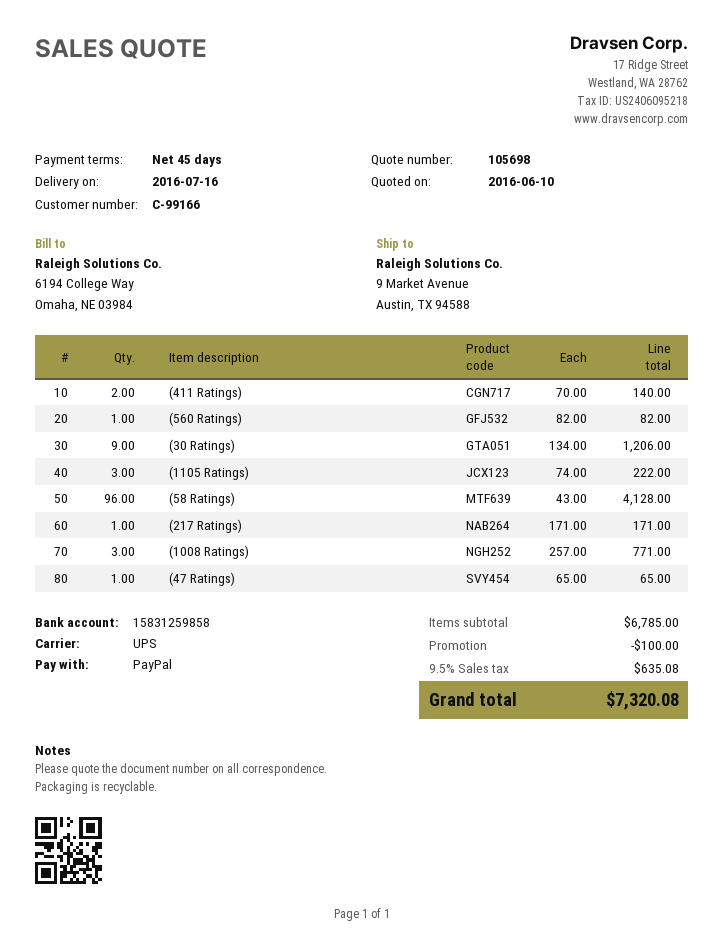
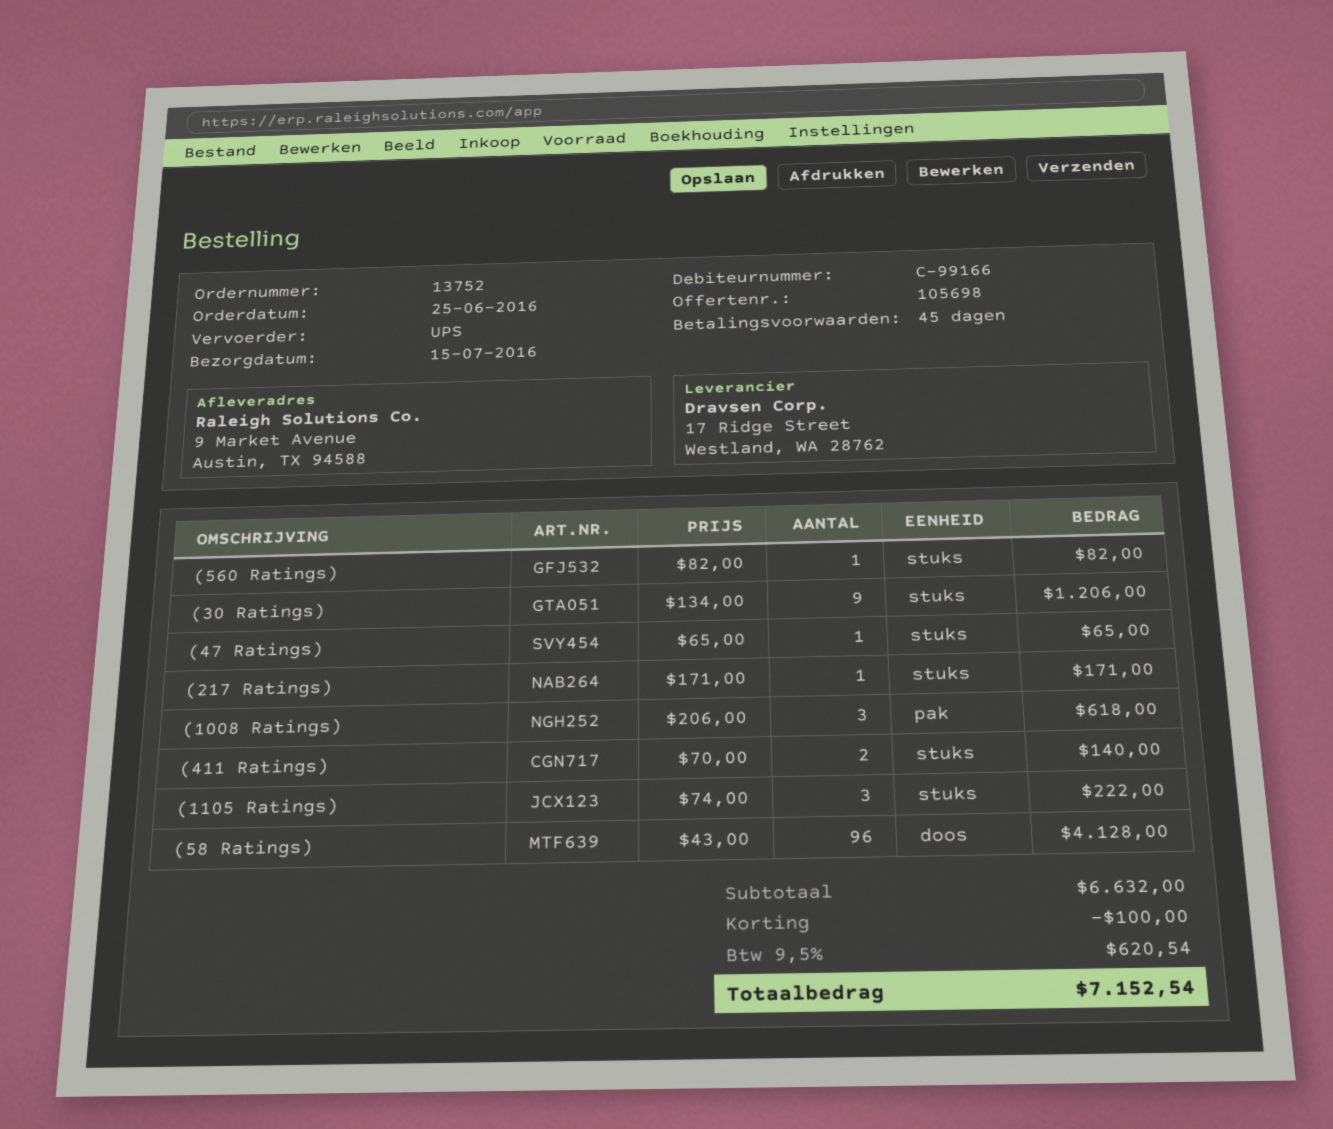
delivery date: 2016-07-16 -> 2016-07-15
(1008 Ratings): 3 x 257.00 = 771.00 -> 3 x 206.00 = 618.00
subtotal: 6785.00 -> 6632.00
tax: 9.5% = 635.08 -> 9.5% = 620.54
total: 7320.08 -> 7152.54

